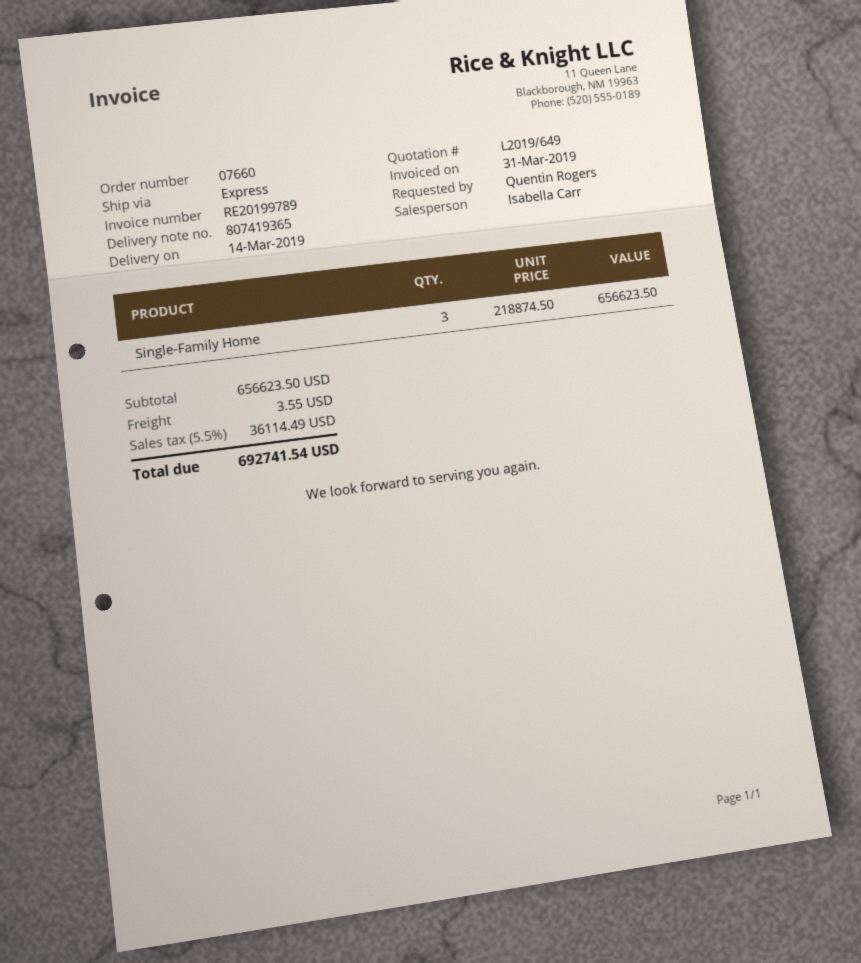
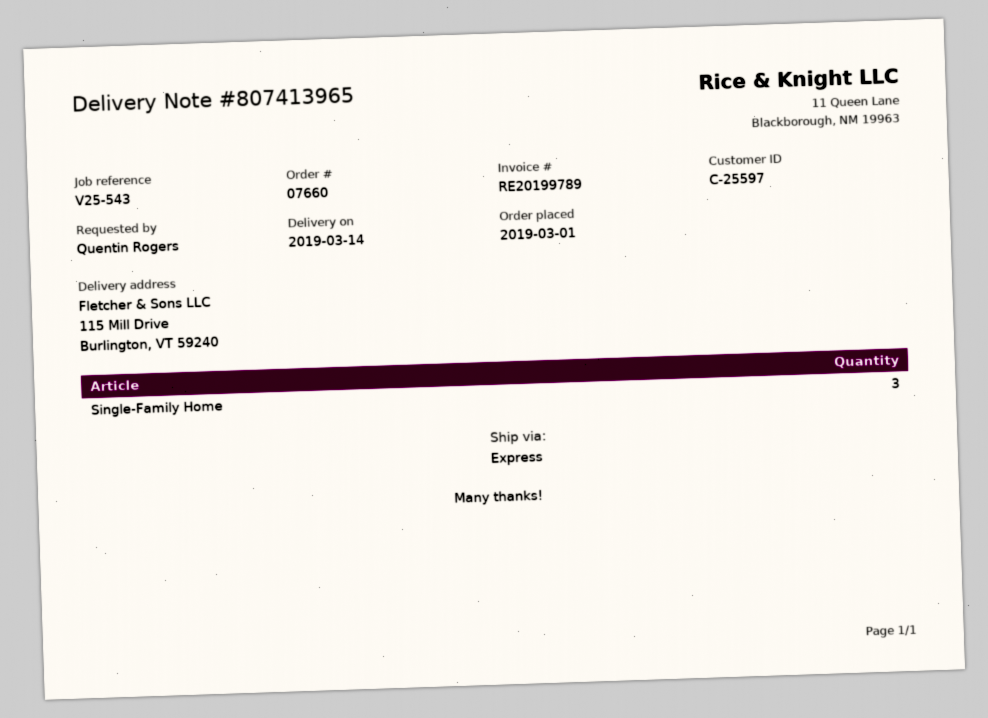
delivery note number: 807419365 -> 807413965

